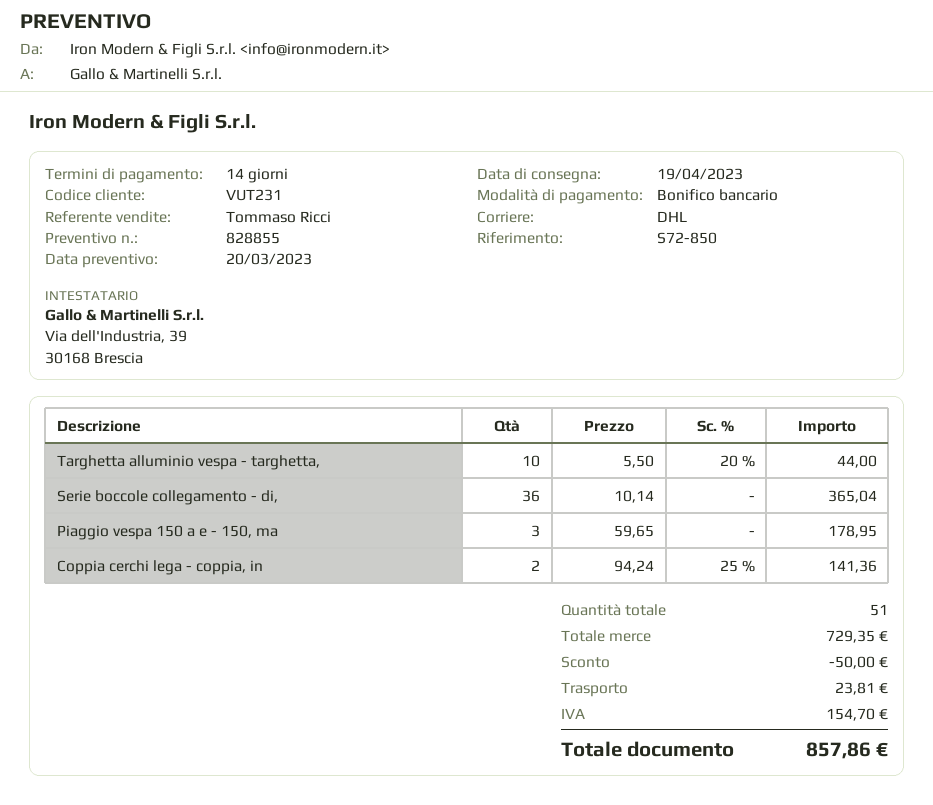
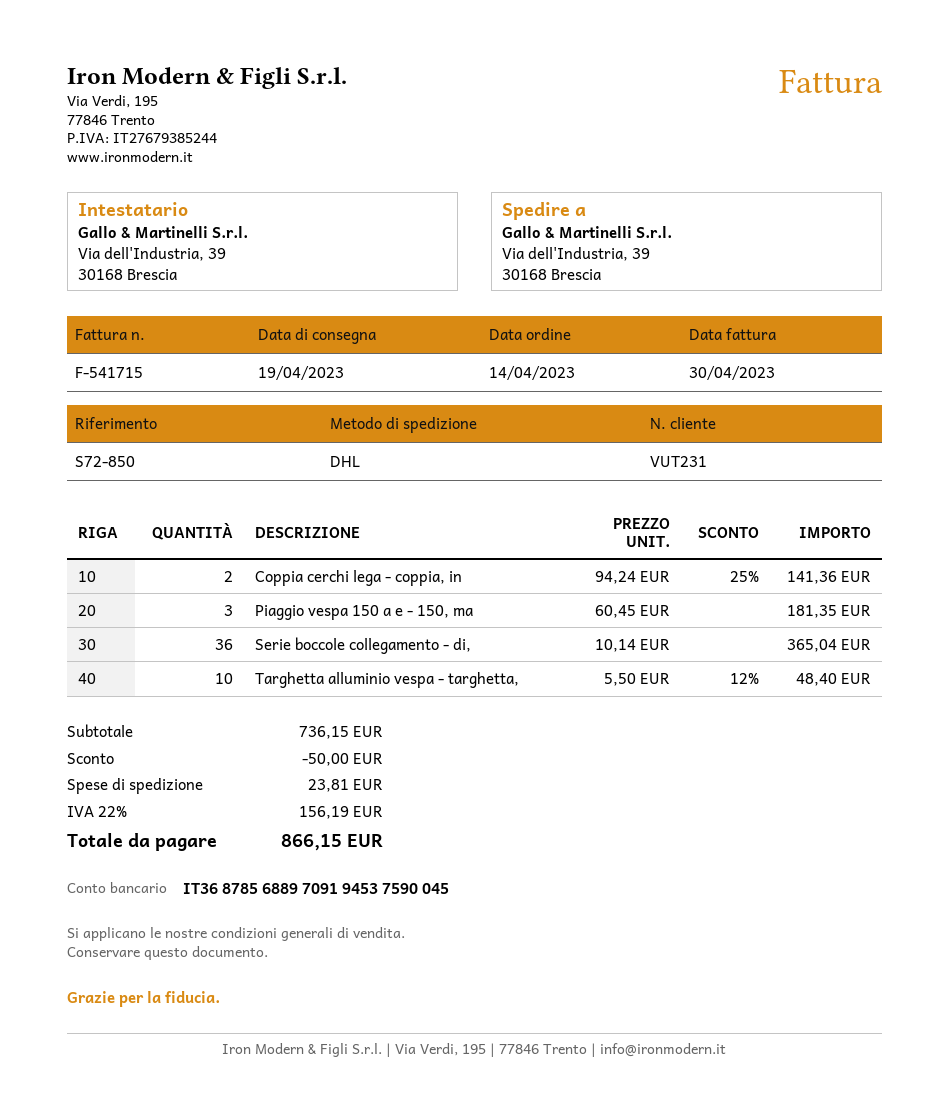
Targhetta alluminio vespa - targhetta,: 10 x 5.50 - 20% = 44.00 -> 10 x 5.50 - 12% = 48.40
Piaggio vespa 150 a e - 150, ma: 3 x 59.65 = 178.95 -> 3 x 60.45 = 181.35
subtotal: 729.35 -> 736.15
tax: 154.70 -> 156.19
total: 857.86 -> 866.15

